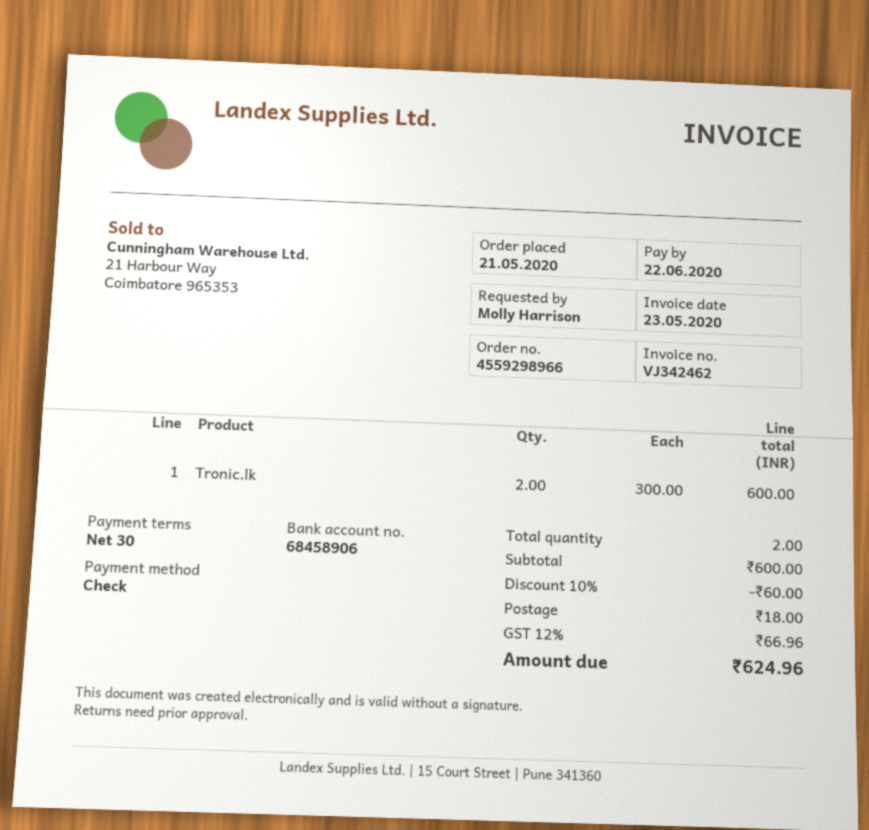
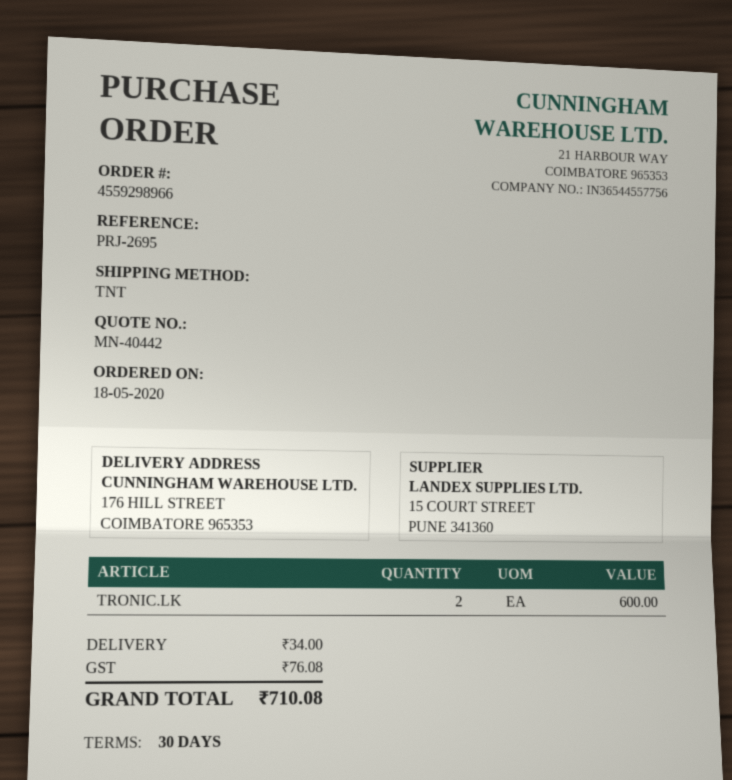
order date: 2020-05-21 -> 2020-05-18
discount: 10% = 60.00 -> none
shipping: 18.00 -> 34.00
tax: 66.96 -> 76.08
total: 624.96 -> 710.08

